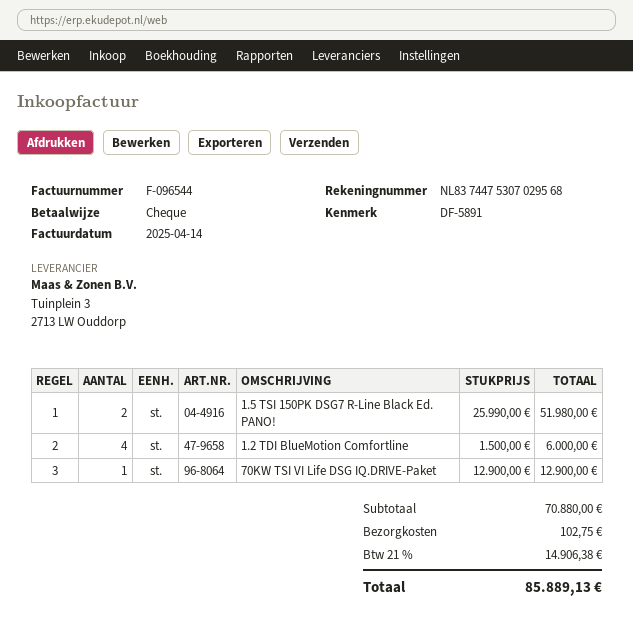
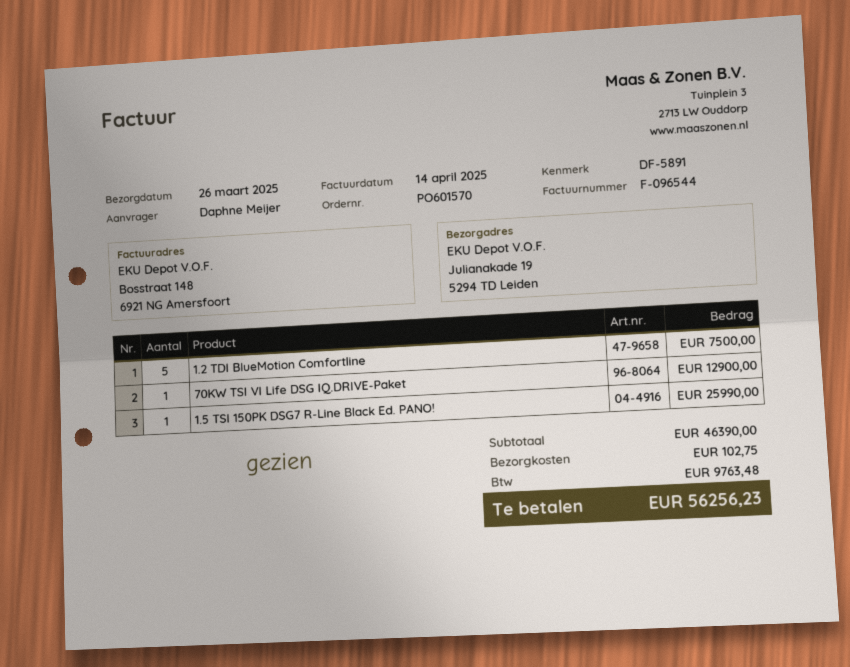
1.5 TSI 150PK DSG7 R-Line Black Ed. PANO!: 2 for 51980.00 -> 1 for 25990.00
1.2 TDI BlueMotion Comfortline: 4 for 6000.00 -> 5 for 7500.00
subtotal: 70880.00 -> 46390.00
tax: 14906.38 -> 9763.48
total: 85889.13 -> 56256.23

